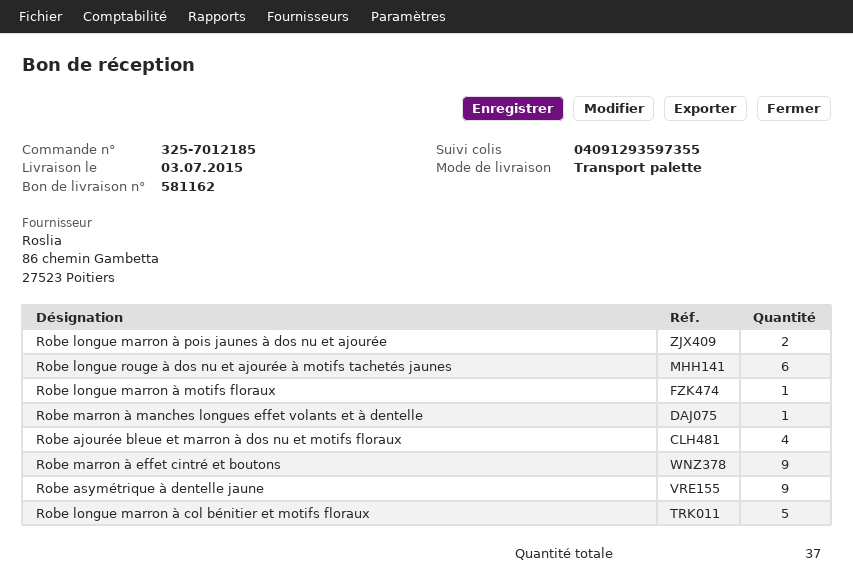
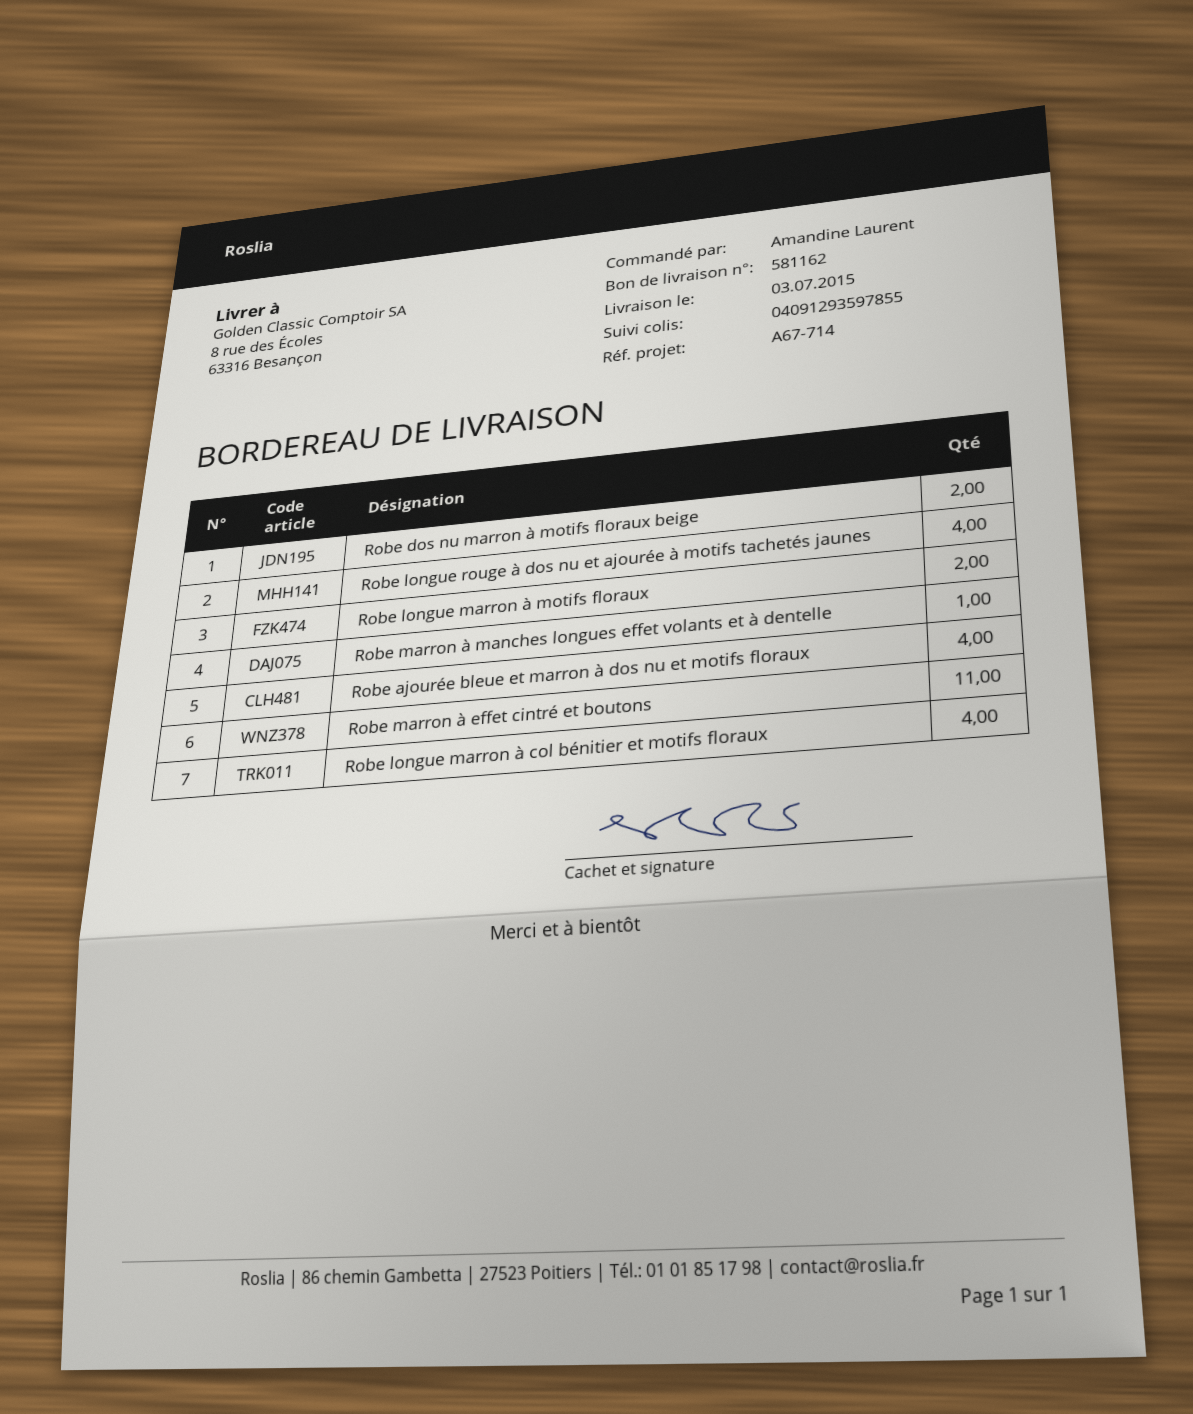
tracking number: 04091293597355 -> 04091293597855
Robe longue marron à pois jaunes à dos nu et ajourée: 2 -> none
Robe longue rouge à dos nu et ajourée à motifs tachetés jaunes: 6 -> 4
Robe longue marron à motifs floraux: 1 -> 2
Robe marron à effet cintré et boutons: 9 -> 11
Robe asymétrique à dentelle jaune: 9 -> none
Robe longue marron à col bénitier et motifs floraux: 5 -> 4
Robe dos nu marron à motifs floraux beige: none -> 2

